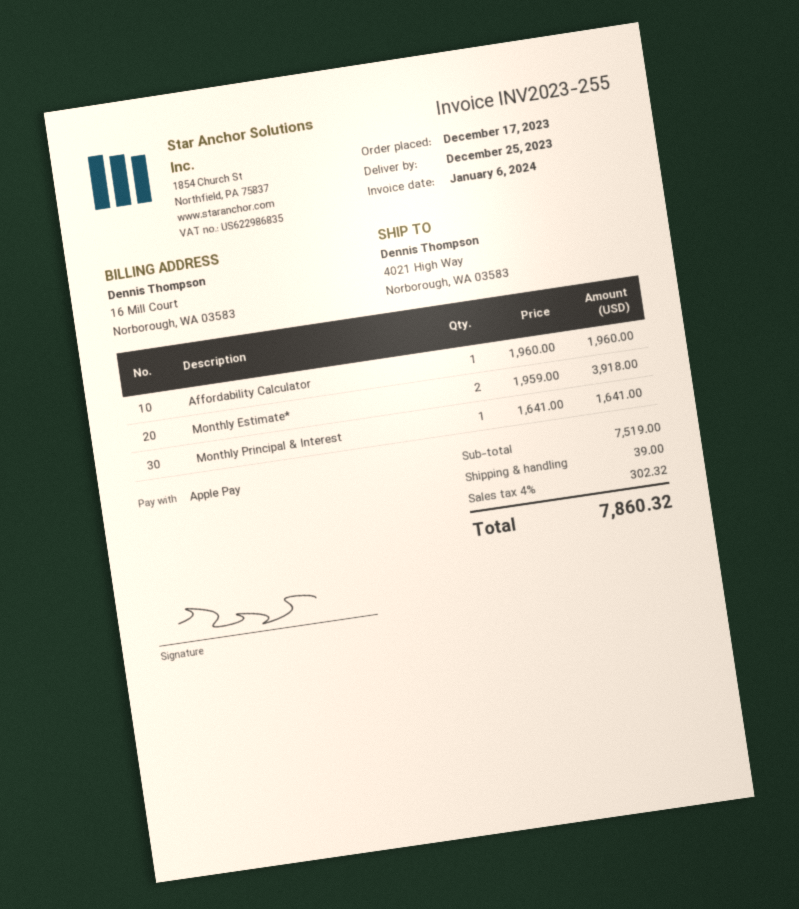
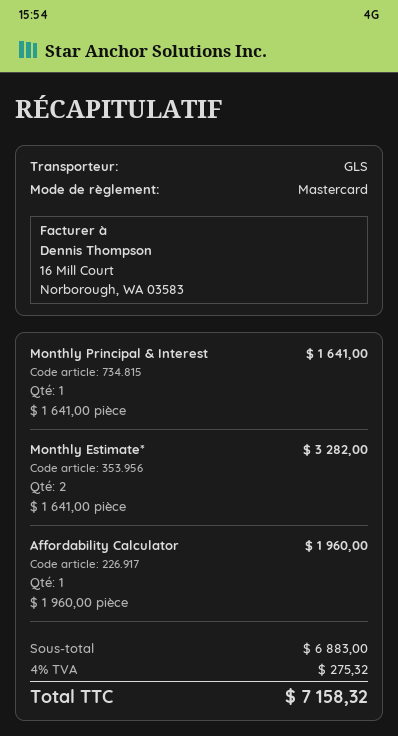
payment method: Apple Pay -> Mastercard
Monthly Estimate*: 2 x 1959.00 = 3918.00 -> 2 x 1641.00 = 3282.00
subtotal: 7519.00 -> 6883.00
shipping: 39.00 -> none
tax: 4% = 302.32 -> 4% = 275.32
total: 7860.32 -> 7158.32

